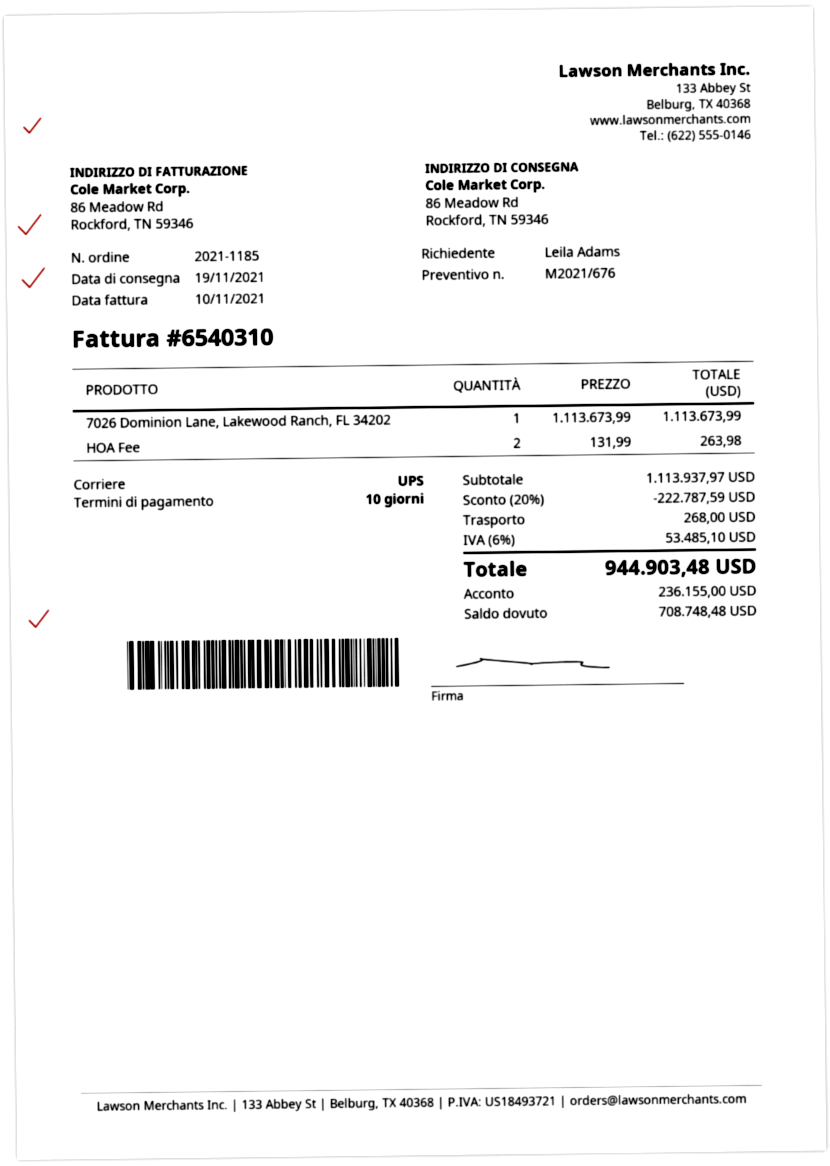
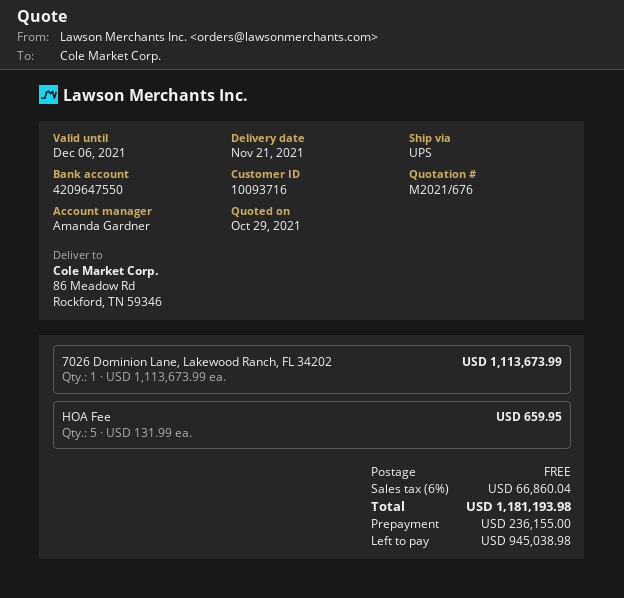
delivery date: 2021-11-19 -> 2021-11-21
HOA Fee: 2 x 131.99 = 263.98 -> 5 x 131.99 = 659.95
discount: 20% = 222787.59 -> none
shipping: 268.00 -> 0.00
tax: 6% = 53485.10 -> 6% = 66860.04
total: 944903.48 -> 1181193.98
balance: 708748.48 -> 945038.98

